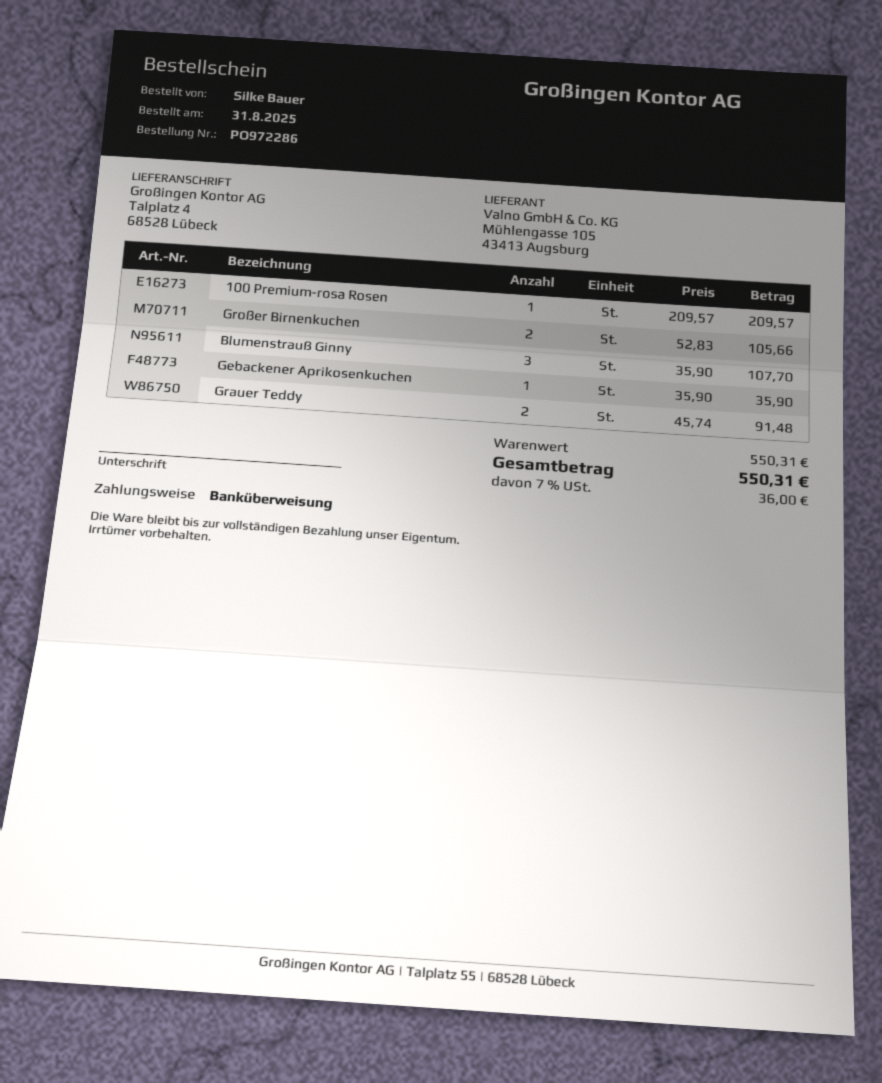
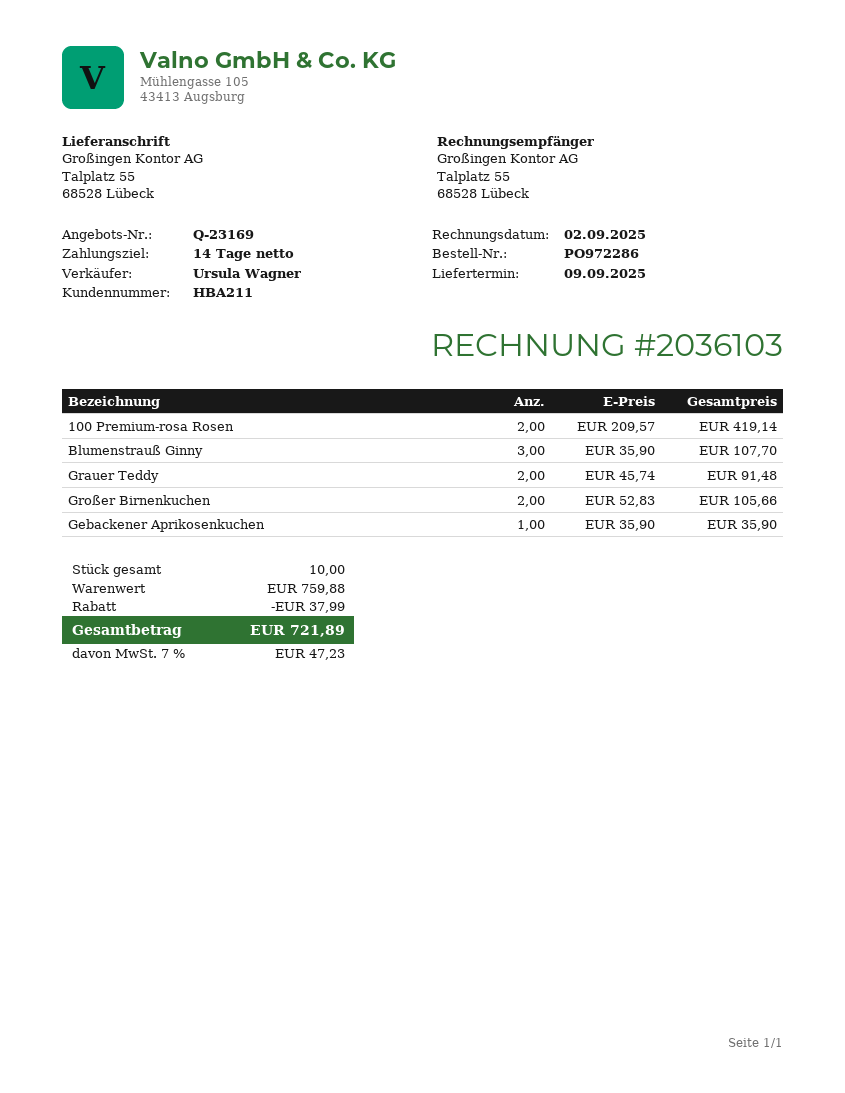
ship to: Talplatz 4, 68528 Lübeck -> Talplatz 55, 68528 Lübeck
100 Premium-rosa Rosen: 1 x 209.57 = 209.57 -> 2 x 209.57 = 419.14
subtotal: 550.31 -> 759.88
discount: none -> 37.99
tax: 7% = 36.00 -> 7% = 47.23
total: 550.31 -> 721.89

